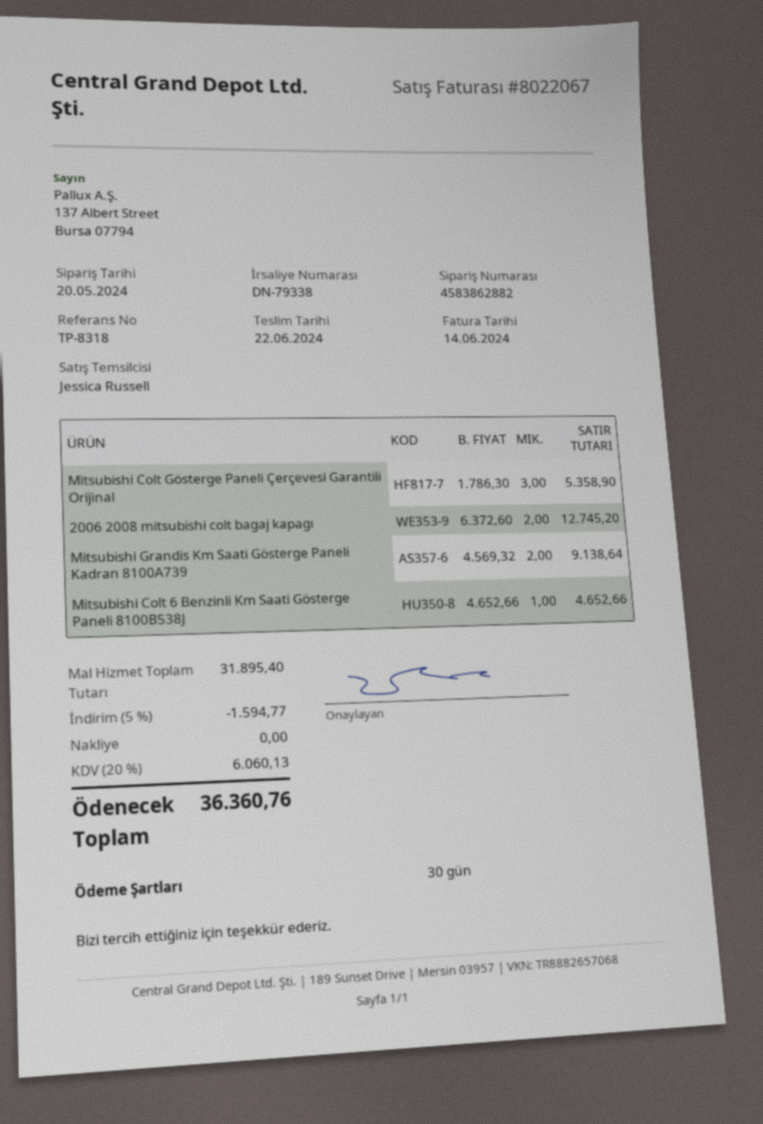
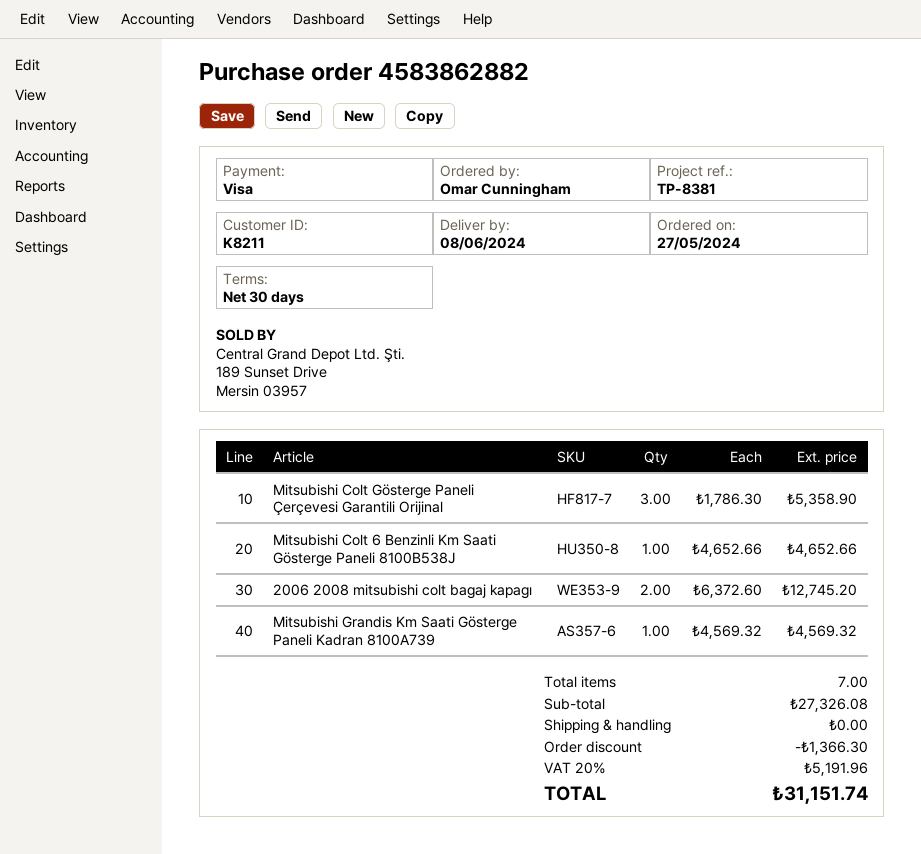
order date: 2024-05-20 -> 2024-05-27
delivery date: 2024-06-22 -> 2024-06-08
reference: TP-8318 -> TP-8381
Mitsubishi Grandis Km Saati Gösterge Paneli Kadran 8100A739: 2 x 4569.32 = 9138.64 -> 1 x 4569.32 = 4569.32
subtotal: 31895.40 -> 27326.08
discount: 1594.77 -> 1366.30
tax: 20% = 6060.13 -> 20% = 5191.96
total: 36360.76 -> 31151.74

